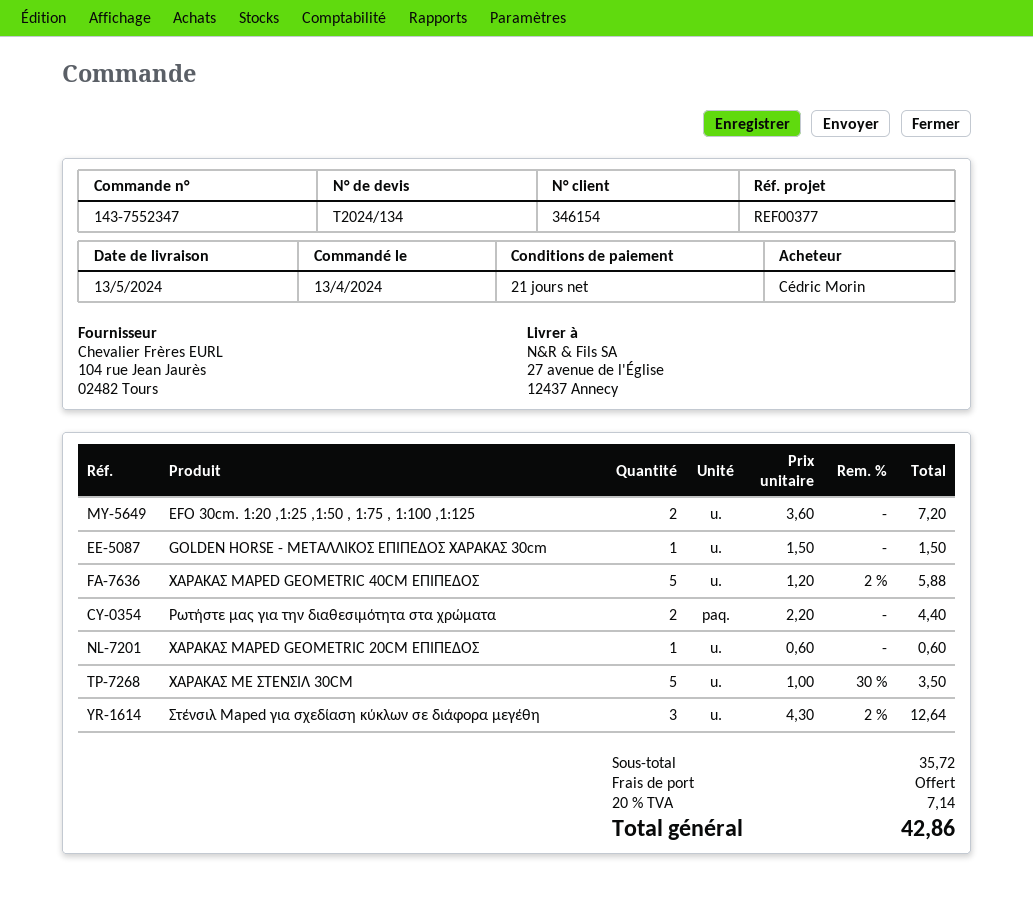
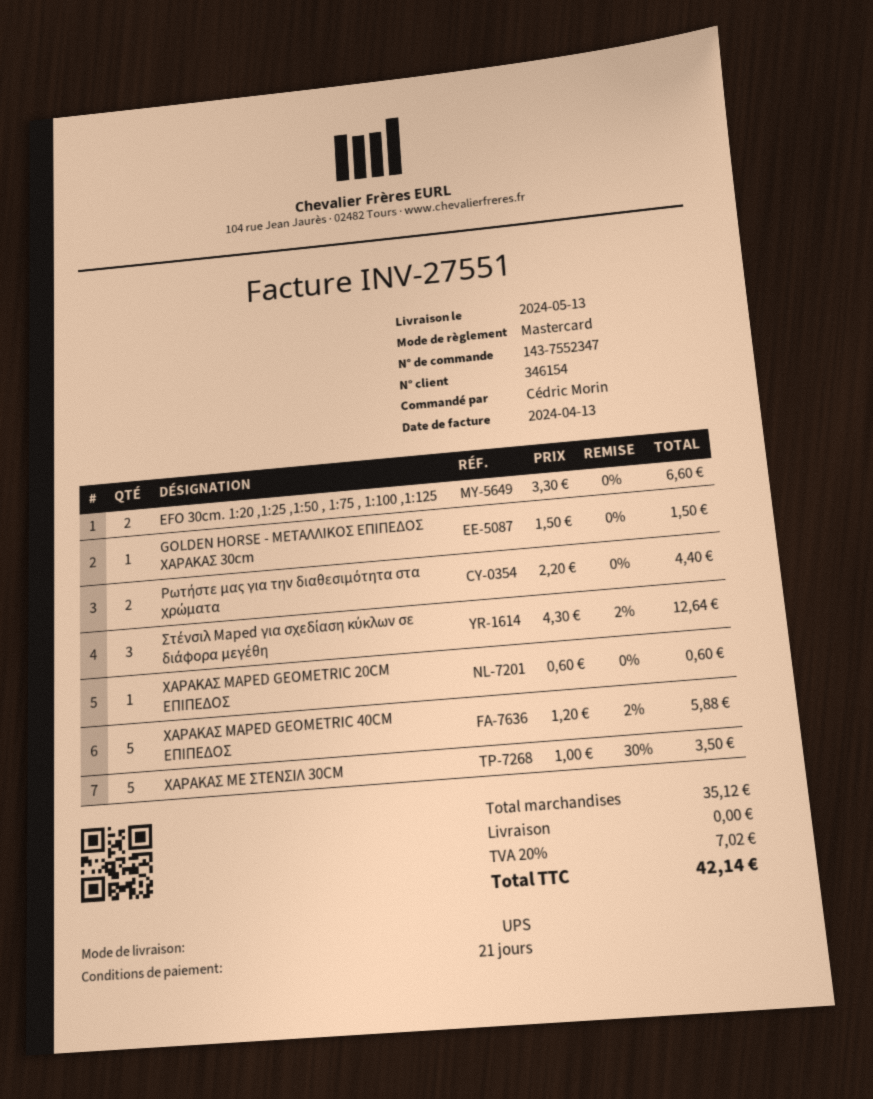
EFO 30cm. 1:20 ,1:25 ,1:50 , 1:75 , 1:100 ,1:125: 2 x 3.60 = 7.20 -> 2 x 3.30 = 6.60
subtotal: 35.72 -> 35.12
tax: 20% = 7.14 -> 20% = 7.02
total: 42.86 -> 42.14

